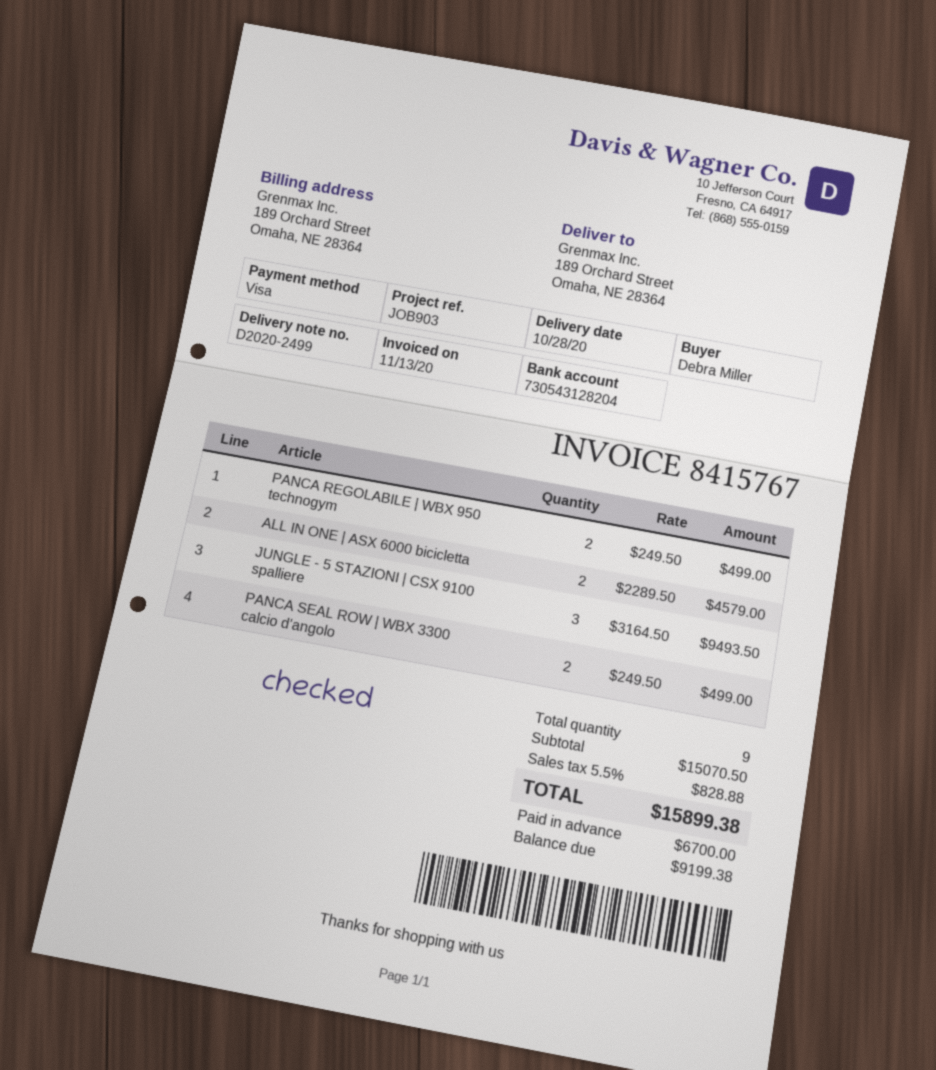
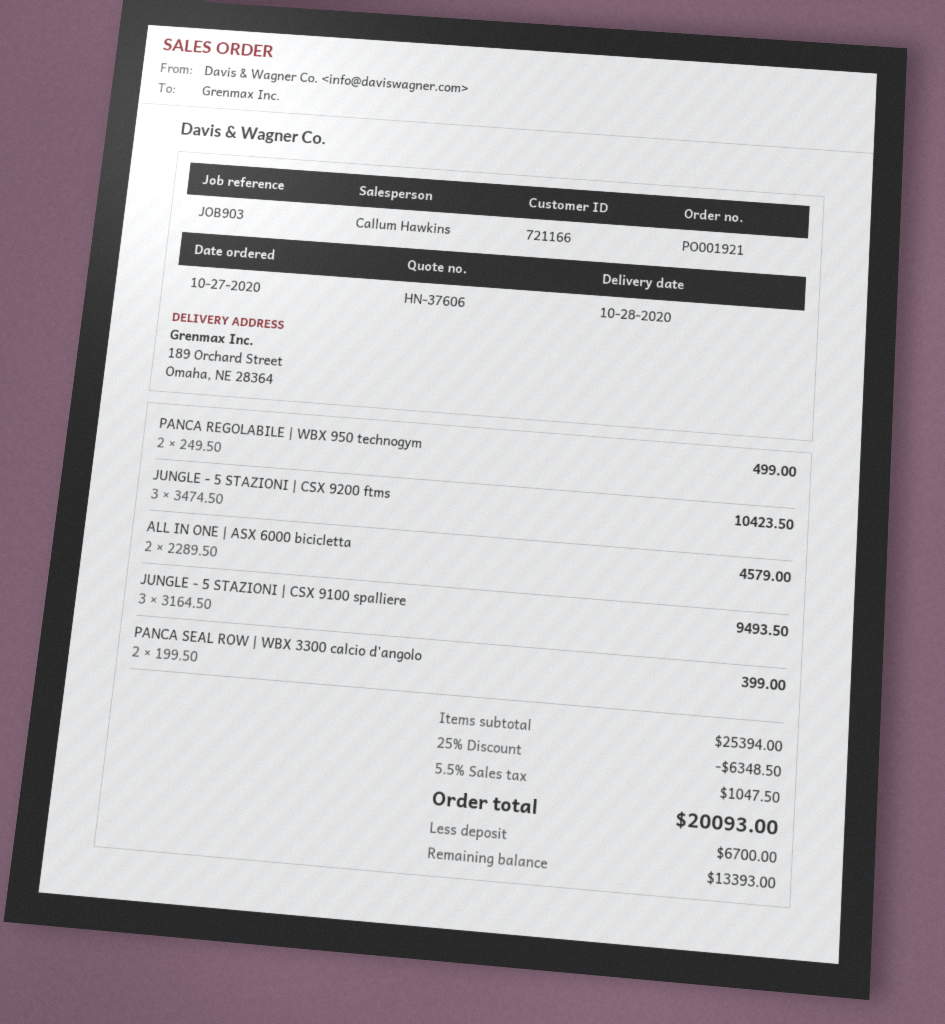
PANCA SEAL ROW | WBX 3300 calcio d'angolo: 2 x 249.50 = 499.00 -> 2 x 199.50 = 399.00
JUNGLE - 5 STAZIONI | CSX 9200 ftms: none -> 3 x 3474.50 = 10423.50
subtotal: 15070.50 -> 25394.00
discount: none -> 25% = 6348.50
tax: 5.5% = 828.88 -> 5.5% = 1047.50
total: 15899.38 -> 20093.00
balance: 9199.38 -> 13393.00

